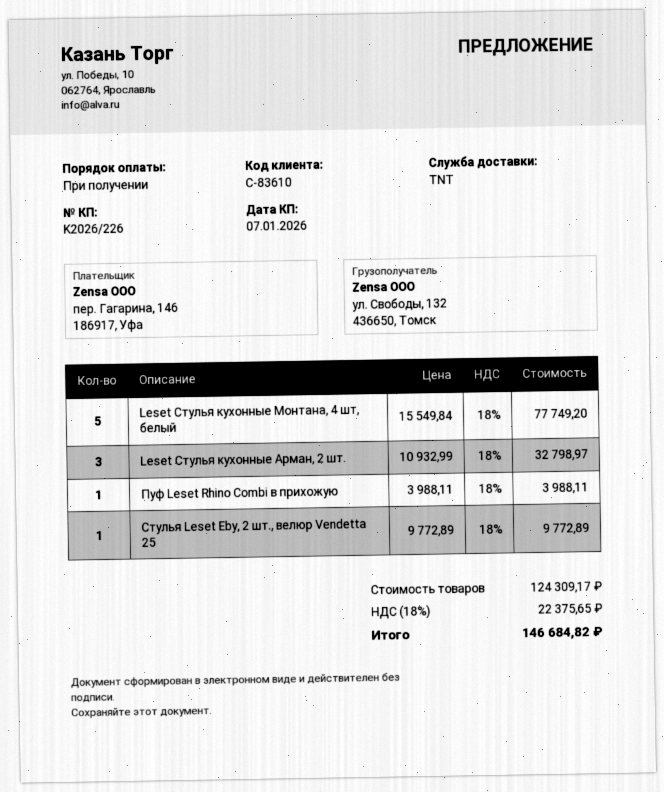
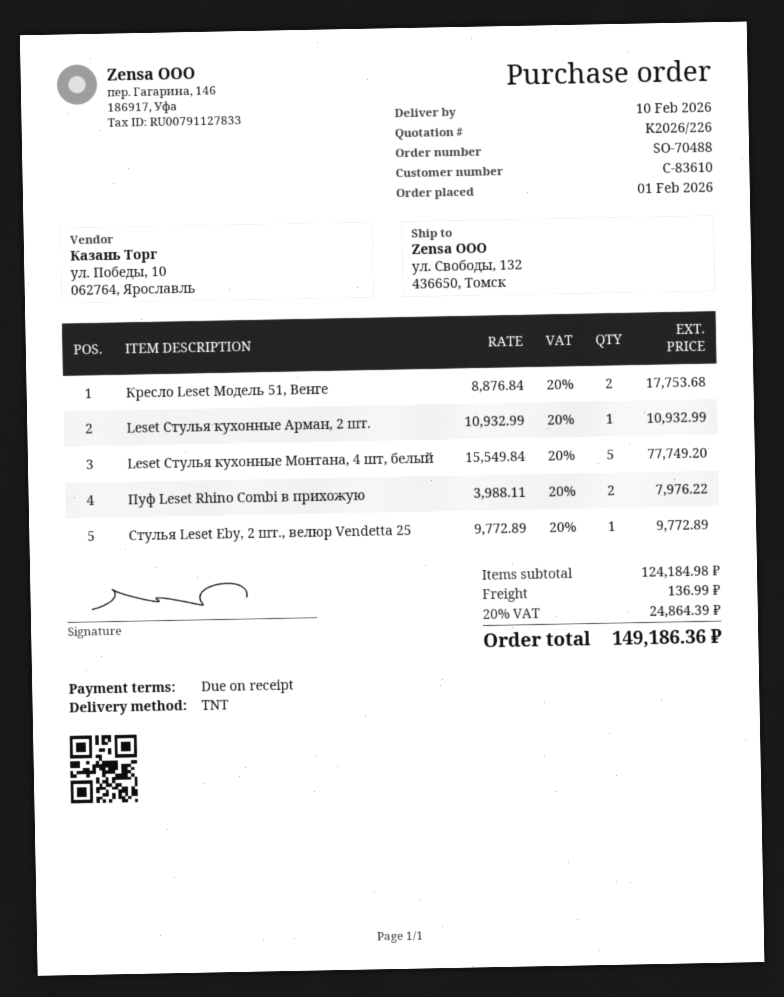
Leset Стулья кухонные Арман, 2 шт.: 3 x 10932.99 = 32798.97 -> 1 x 10932.99 = 10932.99
Пуф Leset Rhino Combi в прихожую: 1 x 3988.11 = 3988.11 -> 2 x 3988.11 = 7976.22
Кресло Leset Модель 51, Венге: none -> 2 x 8876.84 = 17753.68
subtotal: 124309.17 -> 124184.98
shipping: none -> 136.99
tax: 18% = 22375.65 -> 20% = 24864.39
total: 146684.82 -> 149186.36

